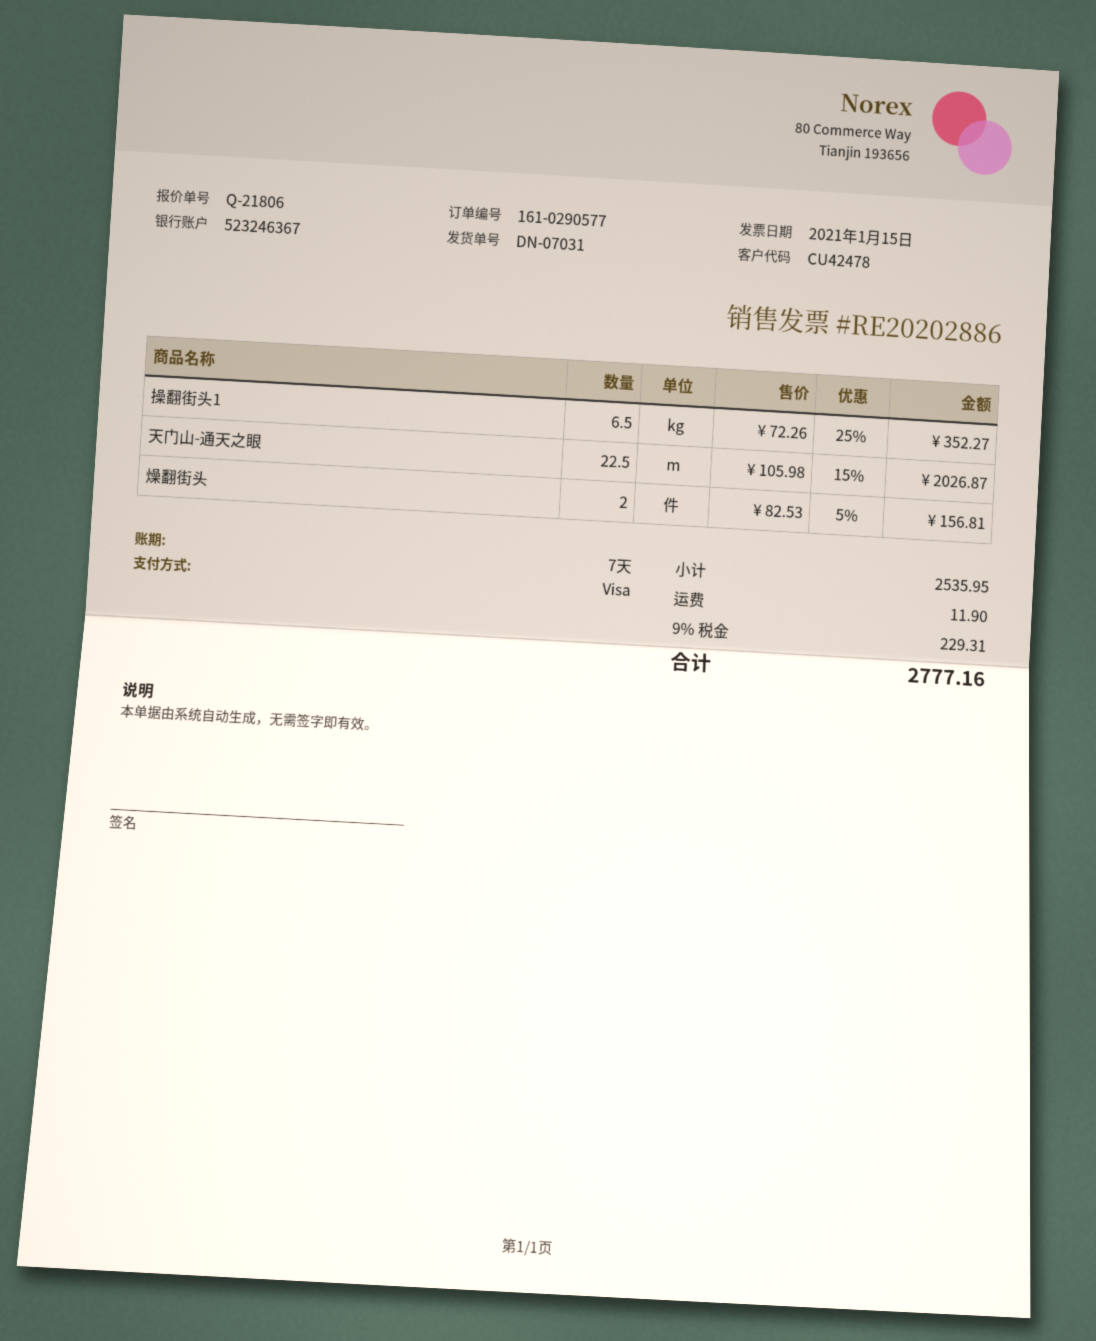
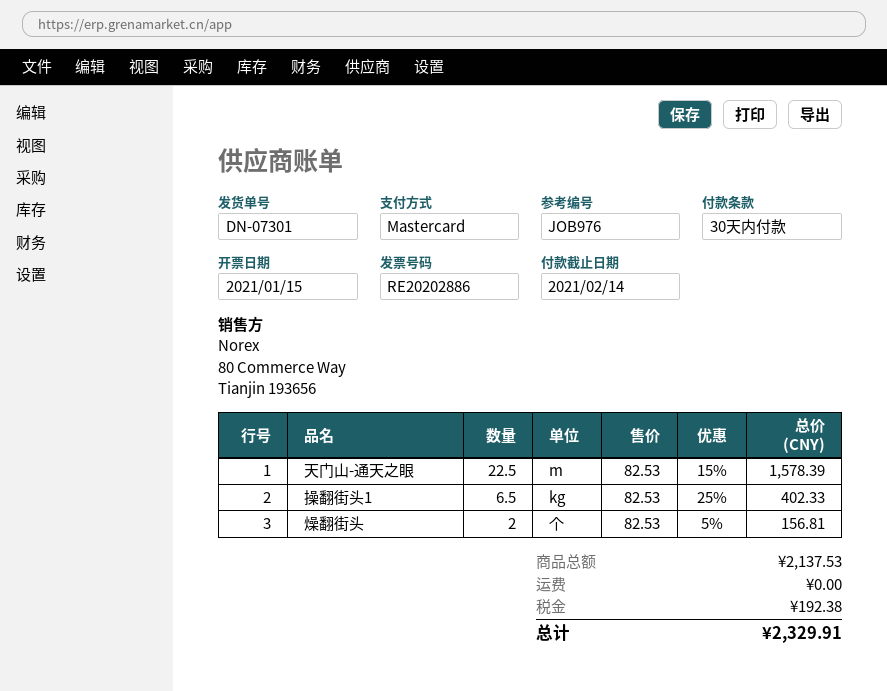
delivery note number: DN-07031 -> DN-07301
payment terms: 7 days -> 30 days
payment method: Visa -> Mastercard
操翻街头1: 6.5 x 72.26 - 25% = 352.27 -> 6.5 x 82.53 - 25% = 402.33
天门山-通天之眼: 22.5 x 105.98 - 15% = 2026.87 -> 22.5 x 82.53 - 15% = 1578.39
subtotal: 2535.95 -> 2137.53
shipping: 11.90 -> 0.00
tax: 229.31 -> 192.38
total: 2777.16 -> 2329.91

